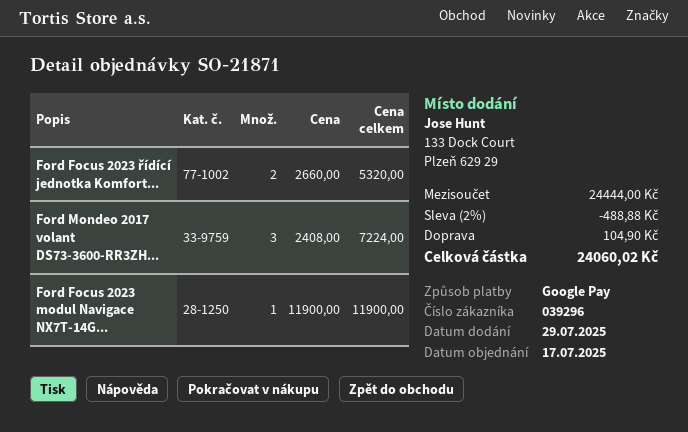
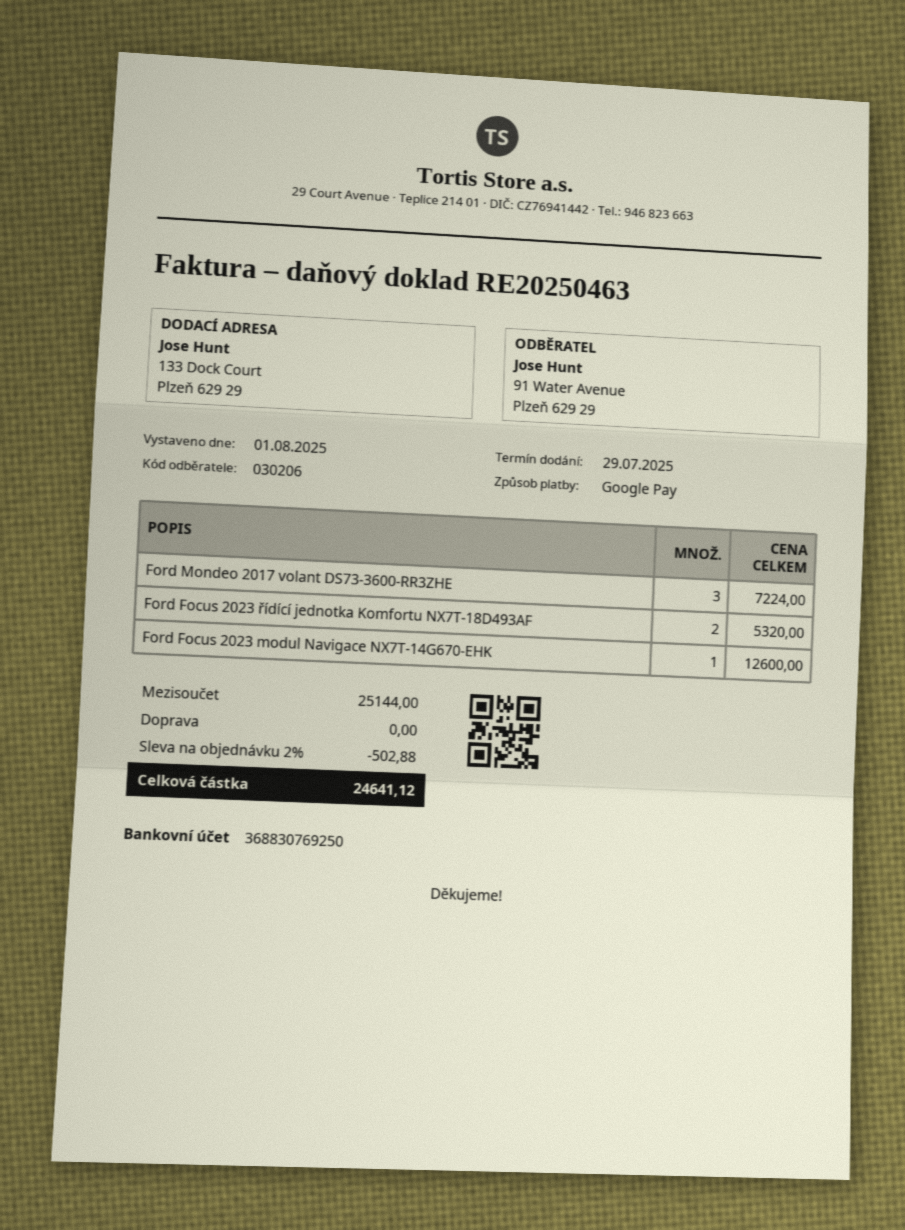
customer number: 039296 -> 030206
Ford Focus 2023 modul Navigace NX7T-14G...: 1 for 11900.00 -> 1 for 12600.00
subtotal: 24444.00 -> 25144.00
discount: 2% = 488.88 -> 2% = 502.88
shipping: 104.90 -> 0.00
total: 24060.02 -> 24641.12

